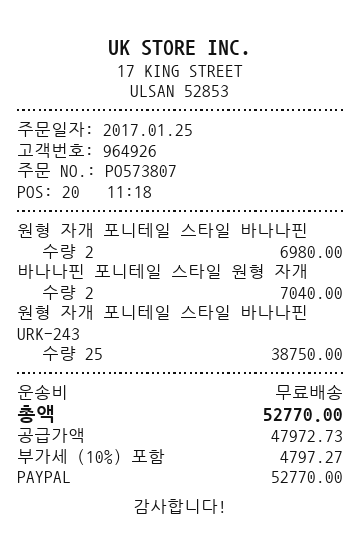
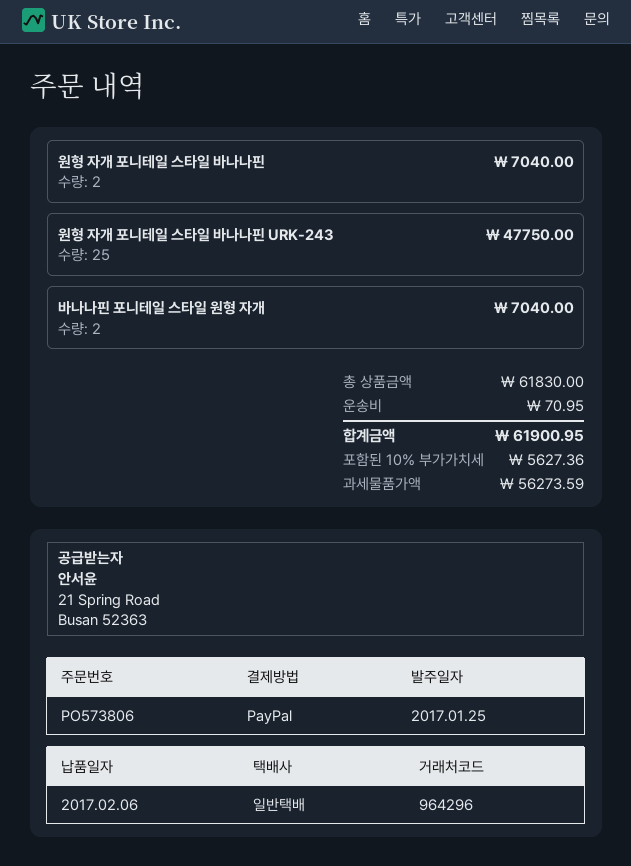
order number: PO573807 -> PO573806
customer number: 964926 -> 964296
원형 자개 포니테일 스타일 바나나핀: 2 for 6980.00 -> 2 for 7040.00
원형 자개 포니테일 스타일 바나나핀 URK-243: 25 for 38750.00 -> 25 for 47750.00
shipping: 0.00 -> 70.95
net: 47972.73 -> 56273.59
tax: 10% = 4797.27 -> 10% = 5627.36
total: 52770.00 -> 61900.95

